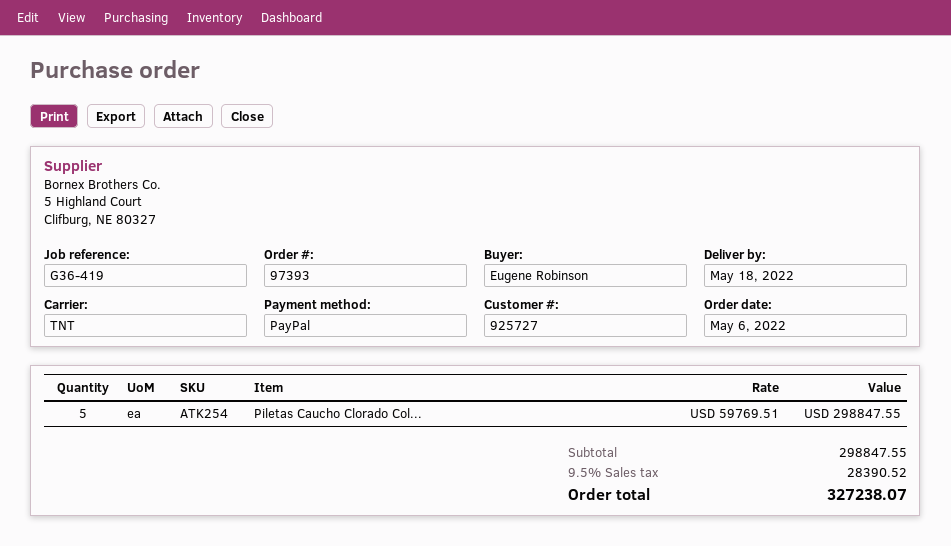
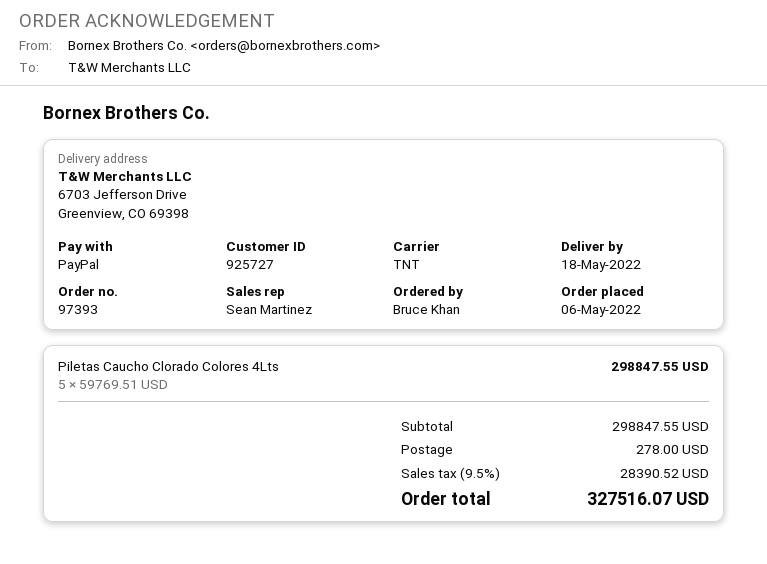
ordered by: Eugene Robinson -> Bruce Khan
shipping: none -> 278.00
total: 327238.07 -> 327516.07

